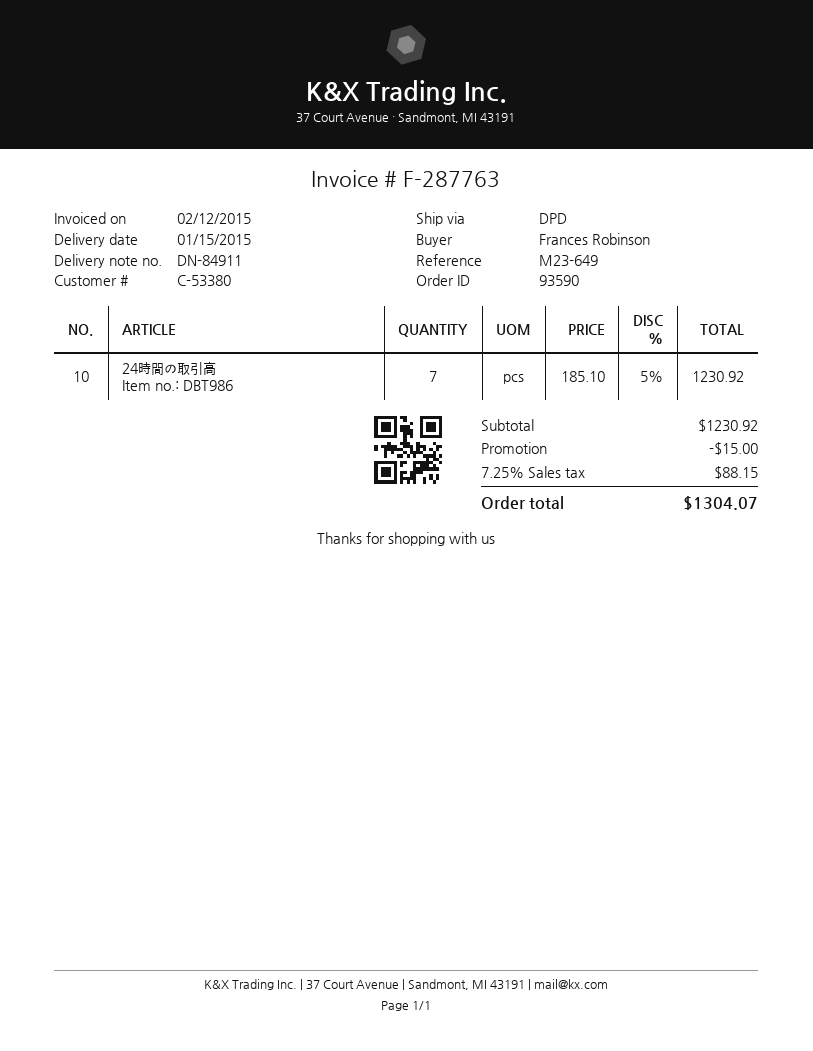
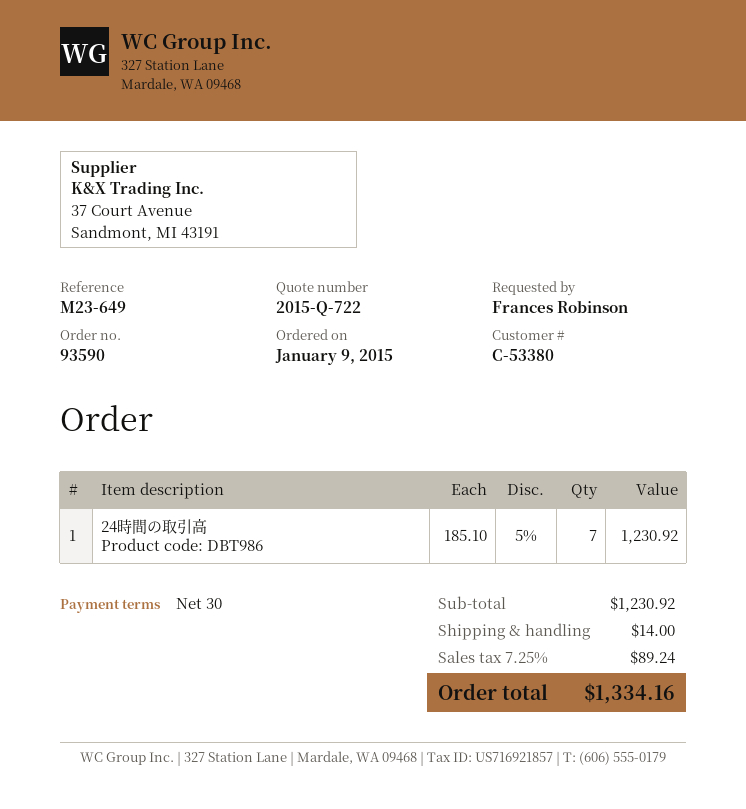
discount: 15.00 -> none
shipping: none -> 14.00
tax: 7.25% = 88.15 -> 7.25% = 89.24
total: 1304.07 -> 1334.16

